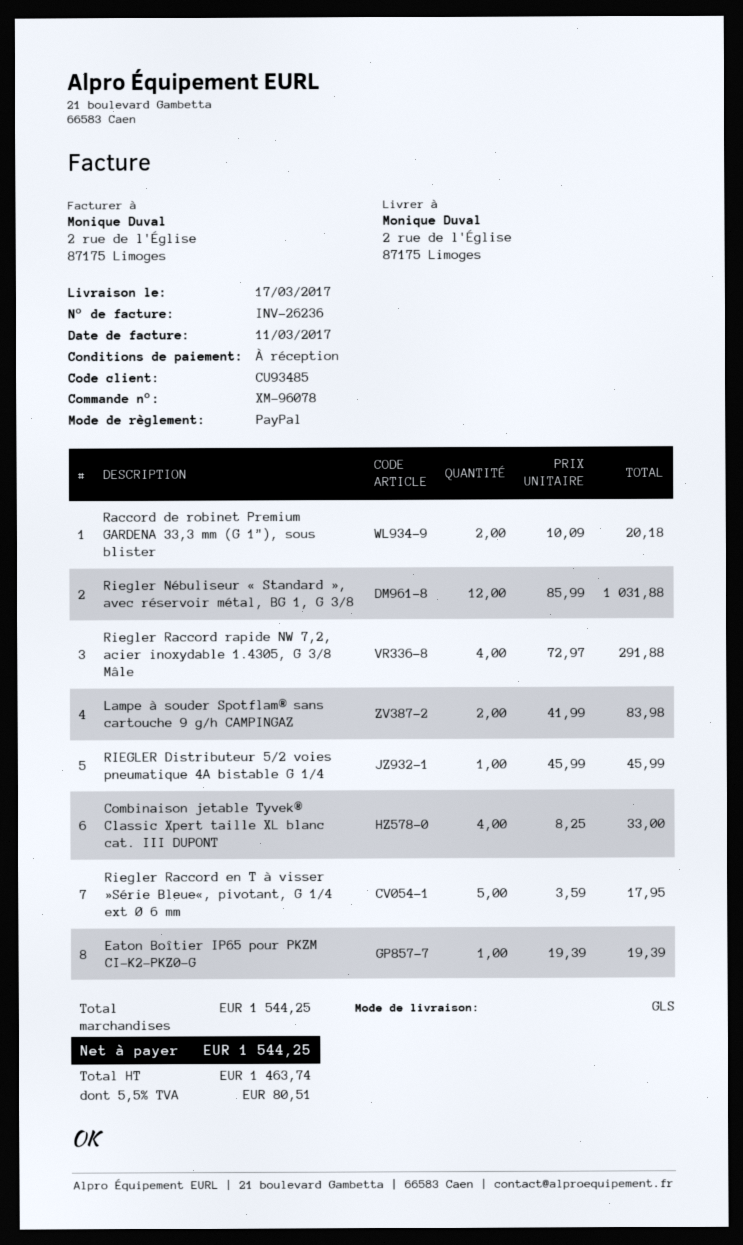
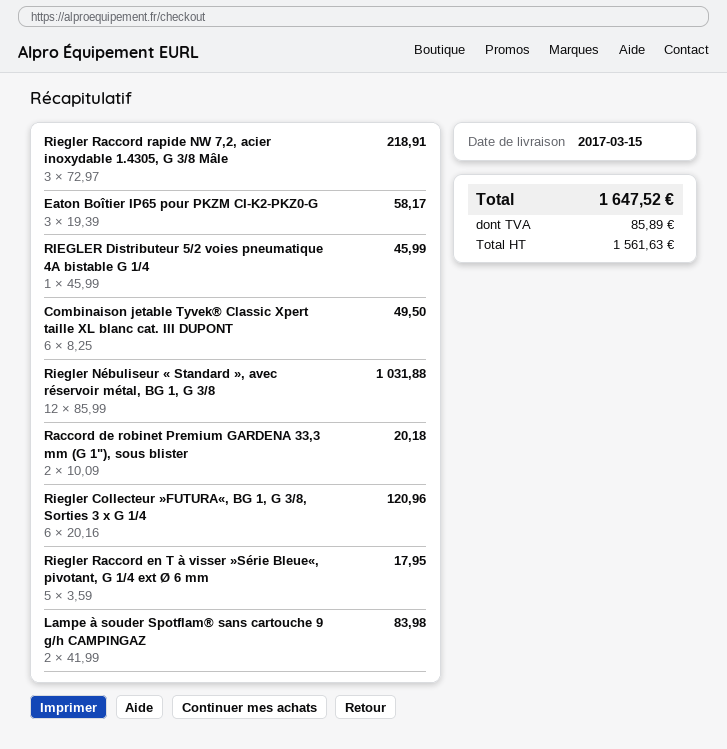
delivery date: 2017-03-17 -> 2017-03-15
Riegler Raccord rapide NW 7,2, acier inoxydable 1.4305, G 3/8 Mâle: 4 x 72.97 = 291.88 -> 3 x 72.97 = 218.91
Combinaison jetable Tyvek® Classic Xpert taille XL blanc cat. III DUPONT: 4 x 8.25 = 33.00 -> 6 x 8.25 = 49.50
Eaton Boîtier IP65 pour PKZM CI-K2-PKZ0-G: 1 x 19.39 = 19.39 -> 3 x 19.39 = 58.17
Riegler Collecteur »FUTURA«, BG 1, G 3/8, Sorties 3 x G 1/4: none -> 6 x 20.16 = 120.96
net: 1463.74 -> 1561.63
tax: 80.51 -> 85.89
total: 1544.25 -> 1647.52

